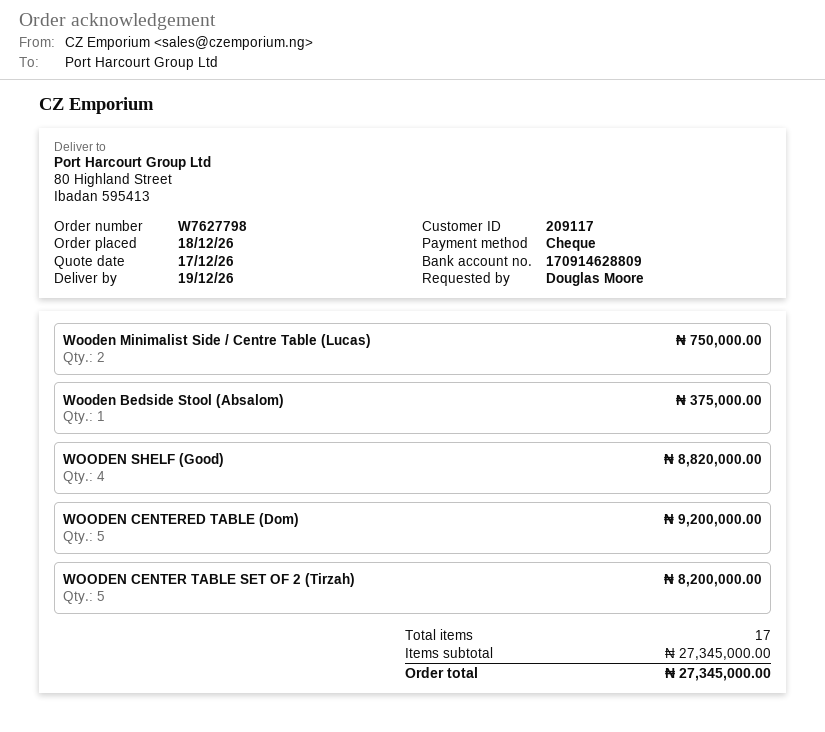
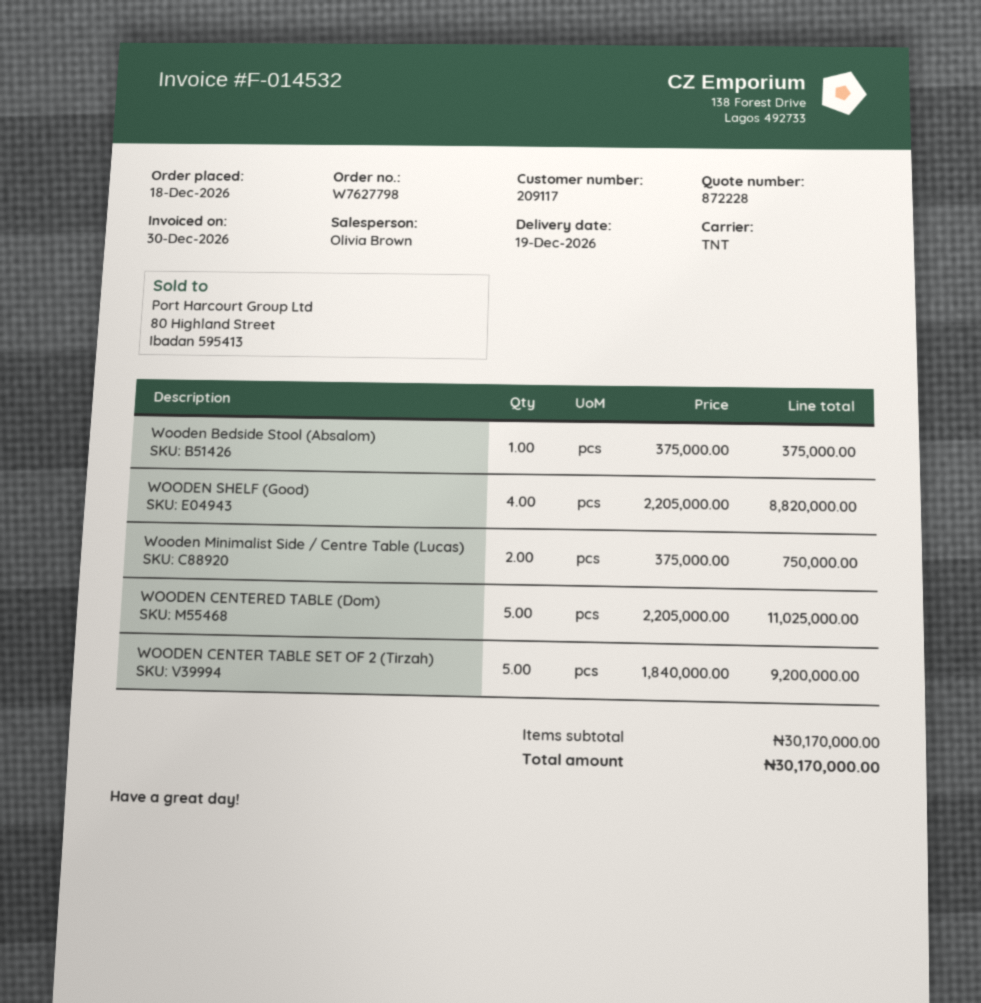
WOODEN CENTERED TABLE (Dom): 5 for 9200000.00 -> 5 for 11025000.00
WOODEN CENTER TABLE SET OF 2 (Tirzah): 5 for 8200000.00 -> 5 for 9200000.00
subtotal: 27345000.00 -> 30170000.00
total: 27345000.00 -> 30170000.00

